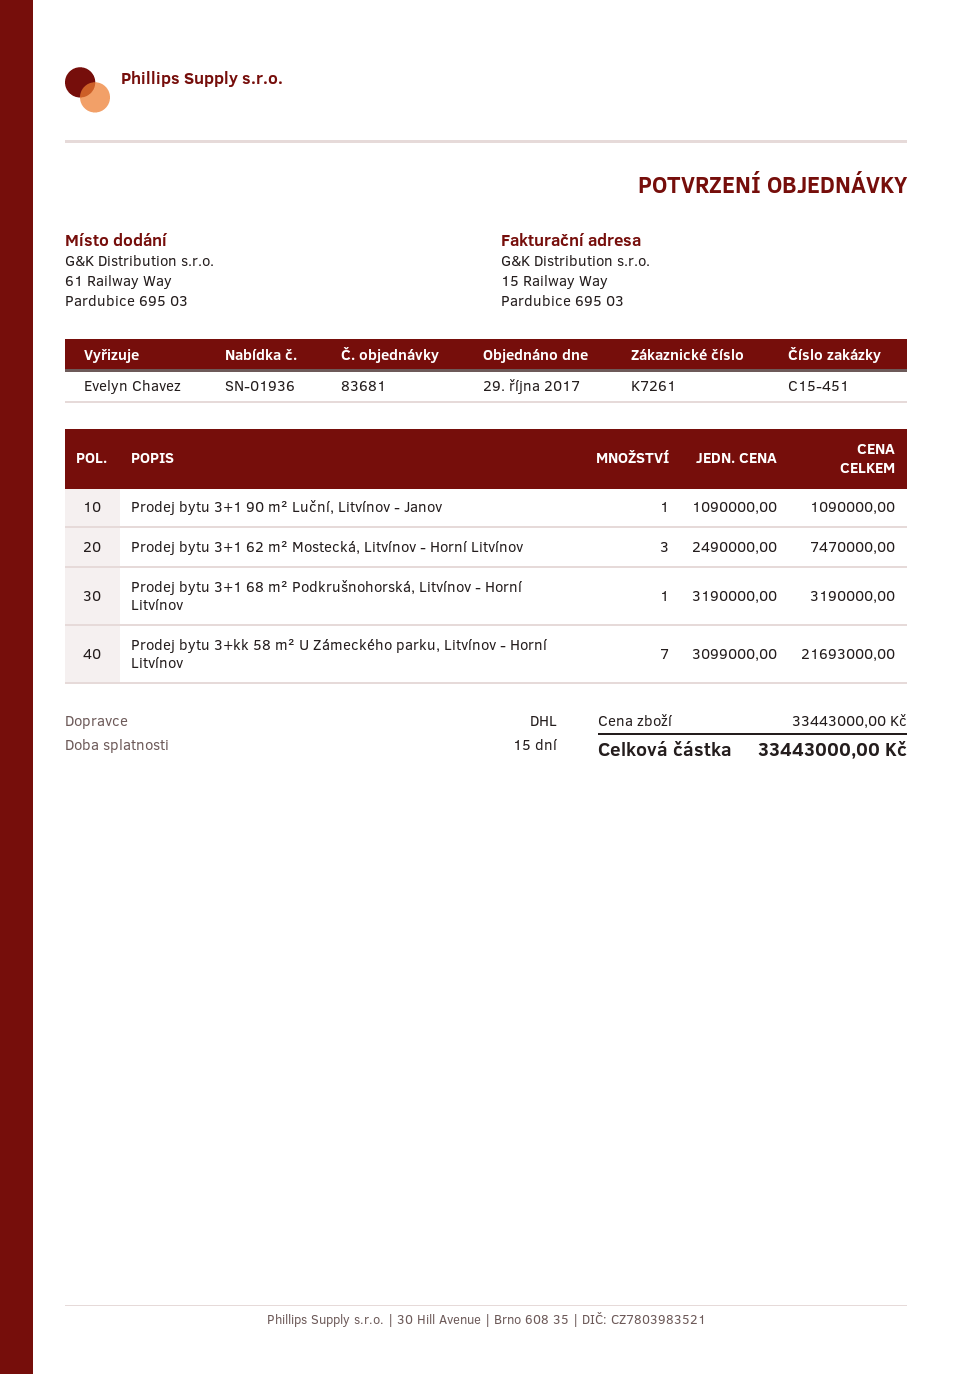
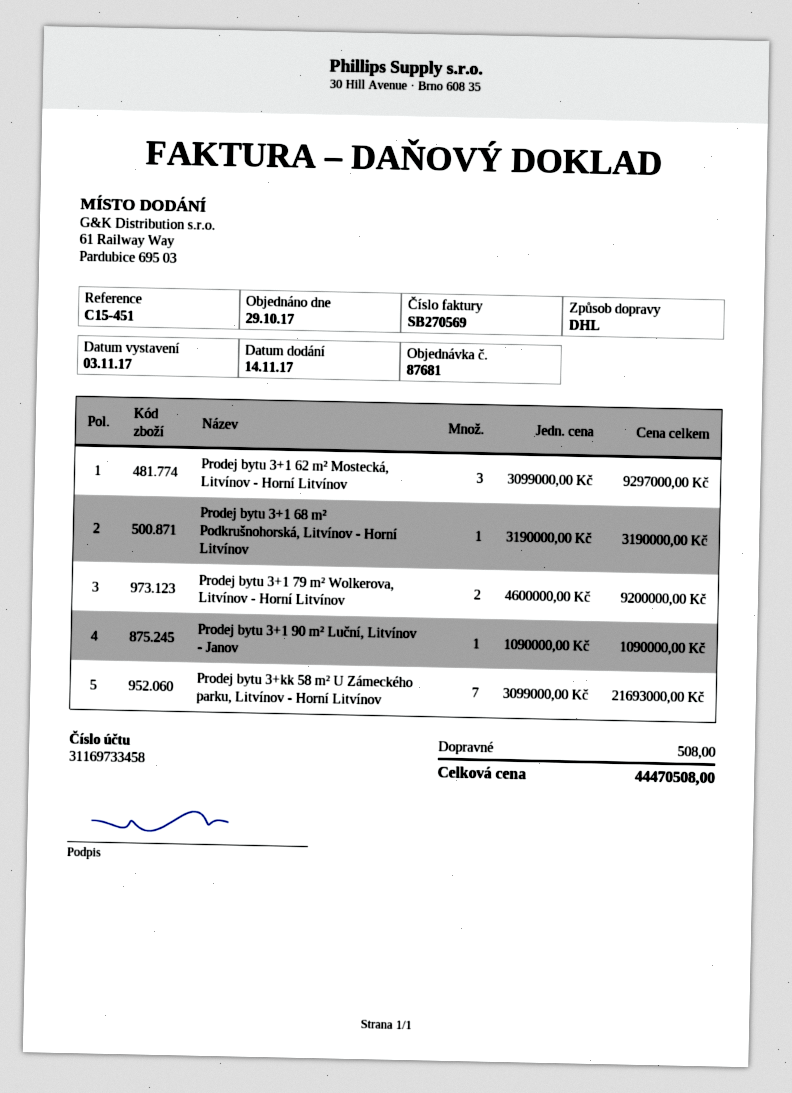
order number: 83681 -> 87681
Prodej bytu 3+1 62 m² Mostecká, Litvínov - Horní Litvínov: 3 x 2490000.00 = 7470000.00 -> 3 x 3099000.00 = 9297000.00
Prodej bytu 3+1 79 m² Wolkerova, Litvínov - Horní Litvínov: none -> 2 x 4600000.00 = 9200000.00
shipping: none -> 508.00
total: 33443000.00 -> 44470508.00

